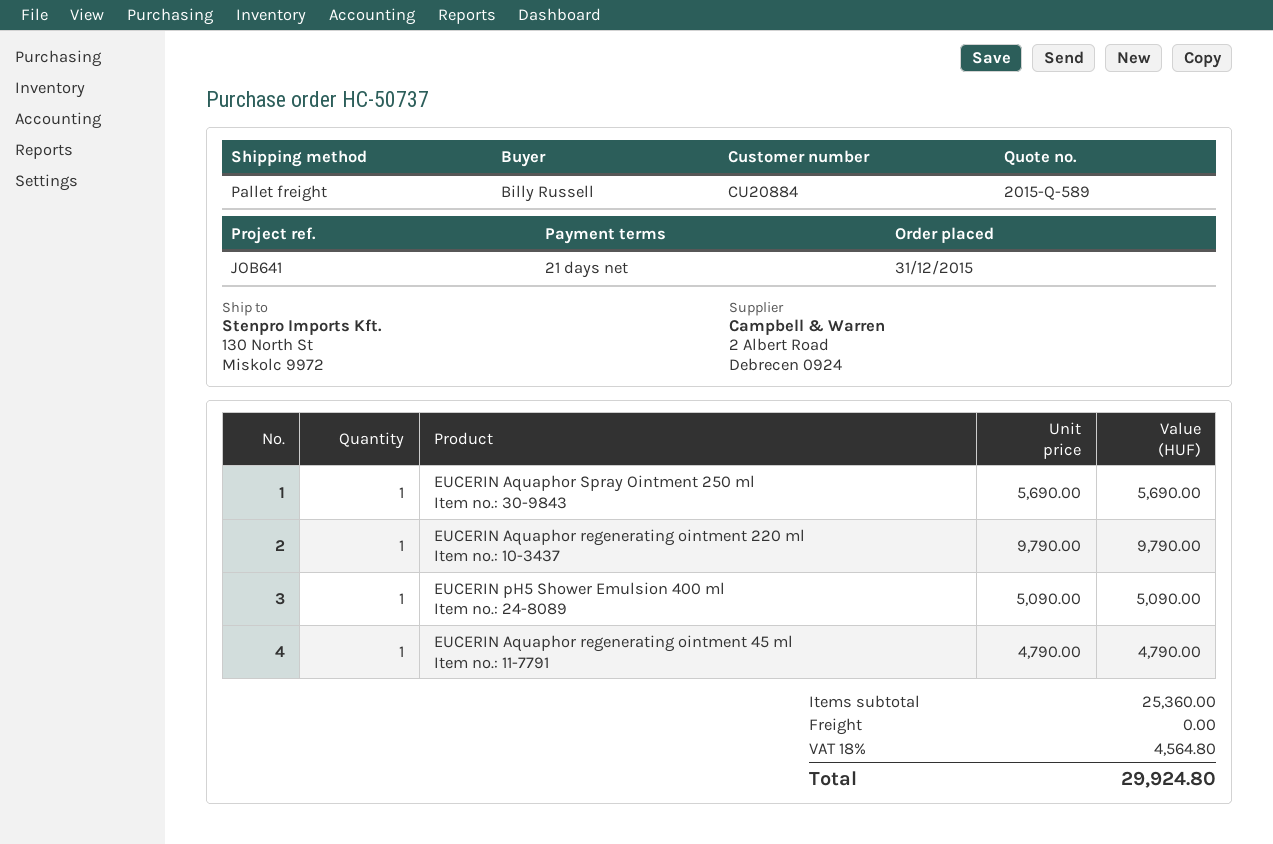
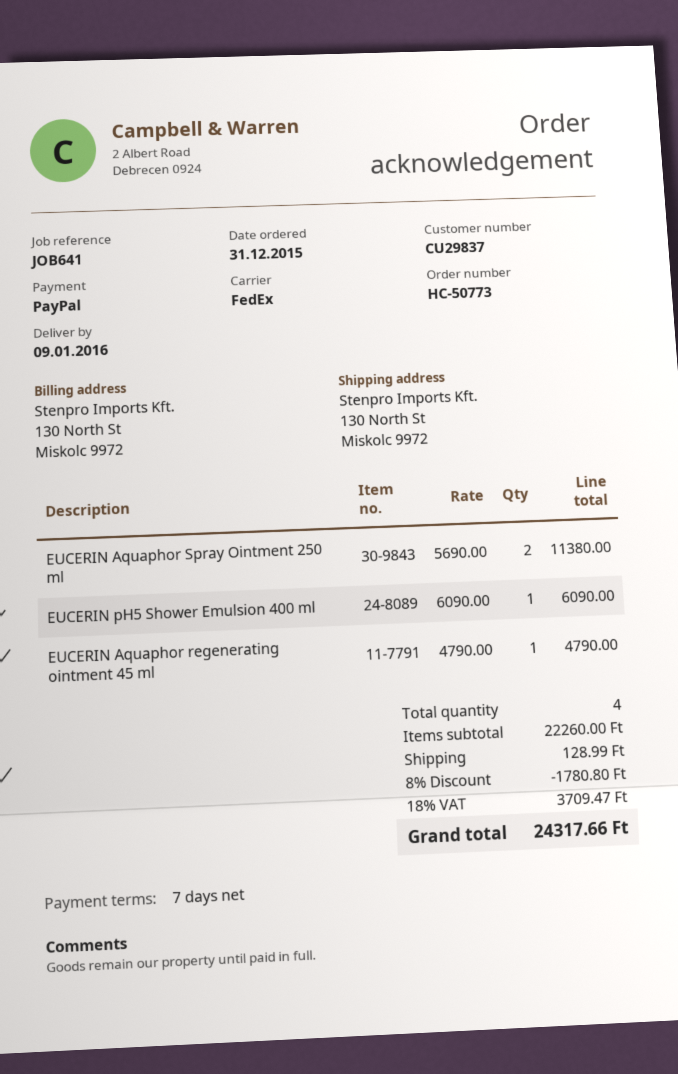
order number: HC-50737 -> HC-50773
payment terms: 21 days -> 7 days
customer number: CU20884 -> CU29837
shipping method: pallet freight -> FedEx
EUCERIN Aquaphor Spray Ointment 250 ml: 1 x 5690.00 = 5690.00 -> 2 x 5690.00 = 11380.00
EUCERIN Aquaphor regenerating ointment 220 ml: 1 x 9790.00 = 9790.00 -> none
EUCERIN pH5 Shower Emulsion 400 ml: 1 x 5090.00 = 5090.00 -> 1 x 6090.00 = 6090.00
subtotal: 25360.00 -> 22260.00
discount: none -> 8% = 1780.80
shipping: 0.00 -> 128.99
tax: 18% = 4564.80 -> 18% = 3709.47
total: 29924.80 -> 24317.66

